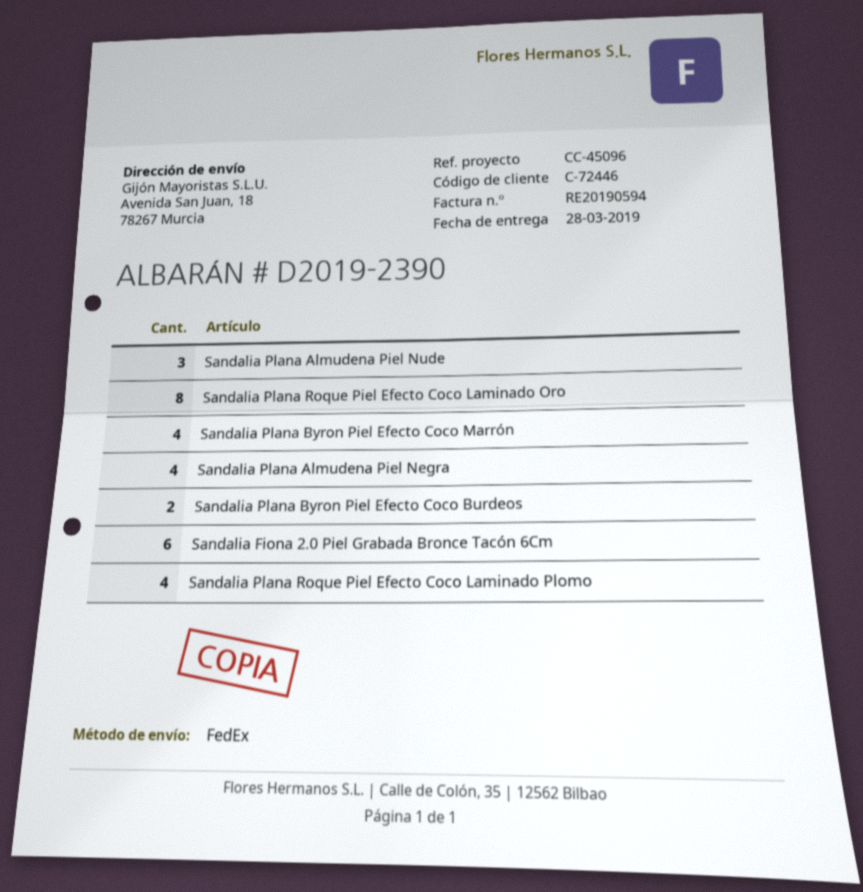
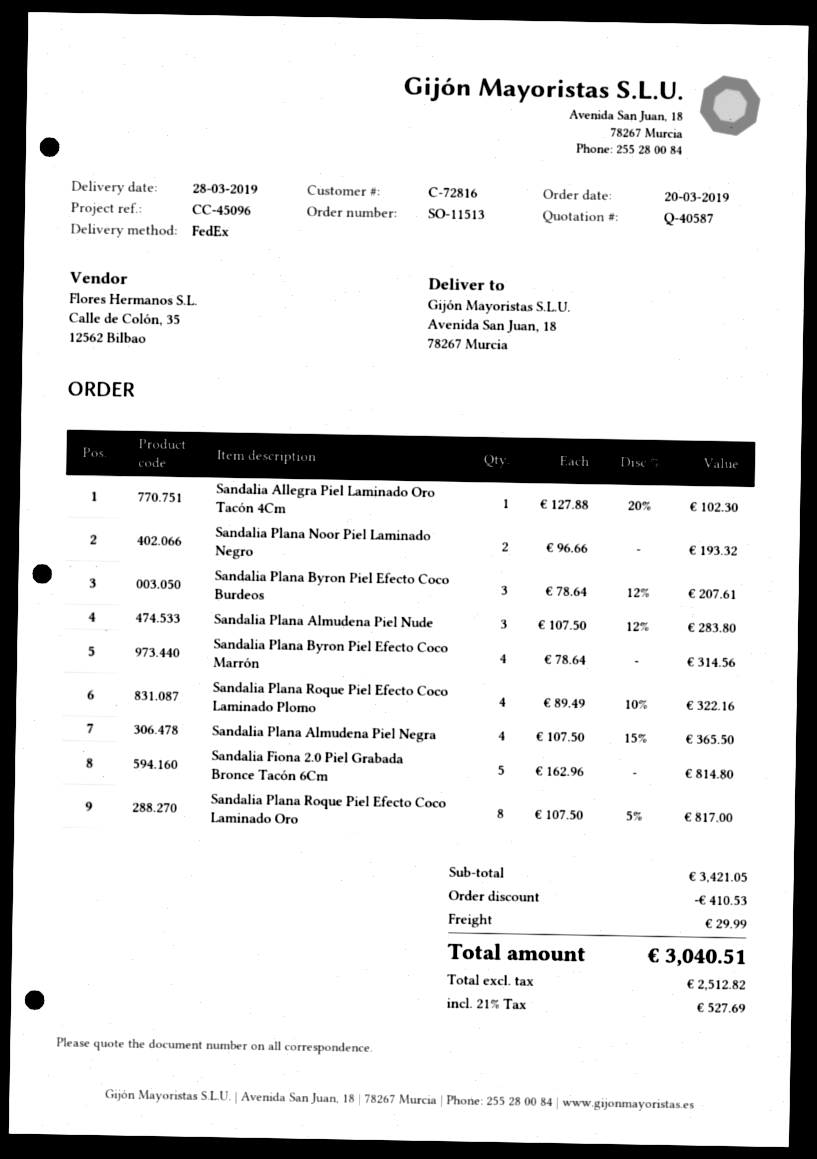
customer number: C-72446 -> C-72816
Sandalia Plana Byron Piel Efecto Coco Burdeos: 2 -> 3
Sandalia Fiona 2.0 Piel Grabada Bronce Tacón 6Cm: 6 -> 5
Sandalia Allegra Piel Laminado Oro Tacón 4Cm: none -> 1
Sandalia Plana Noor Piel Laminado Negro: none -> 2

